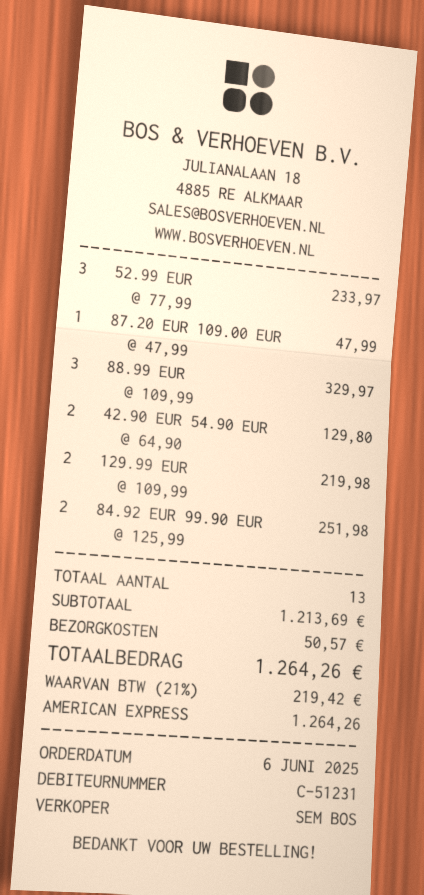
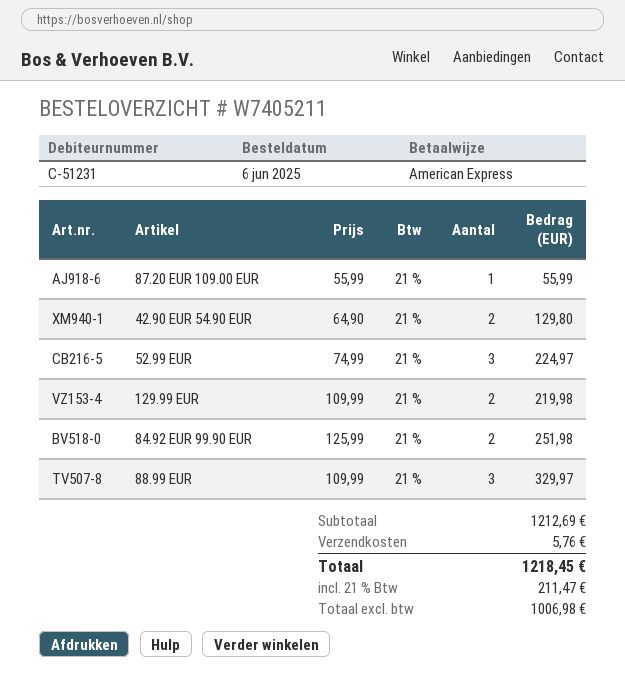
52.99 EUR: 3 x 77.99 = 233.97 -> 3 x 74.99 = 224.97
87.20 EUR 109.00 EUR: 1 x 47.99 = 47.99 -> 1 x 55.99 = 55.99
subtotal: 1213.69 -> 1212.69
shipping: 50.57 -> 5.76
tax: 21% = 219.42 -> 21% = 211.47
total: 1264.26 -> 1218.45

